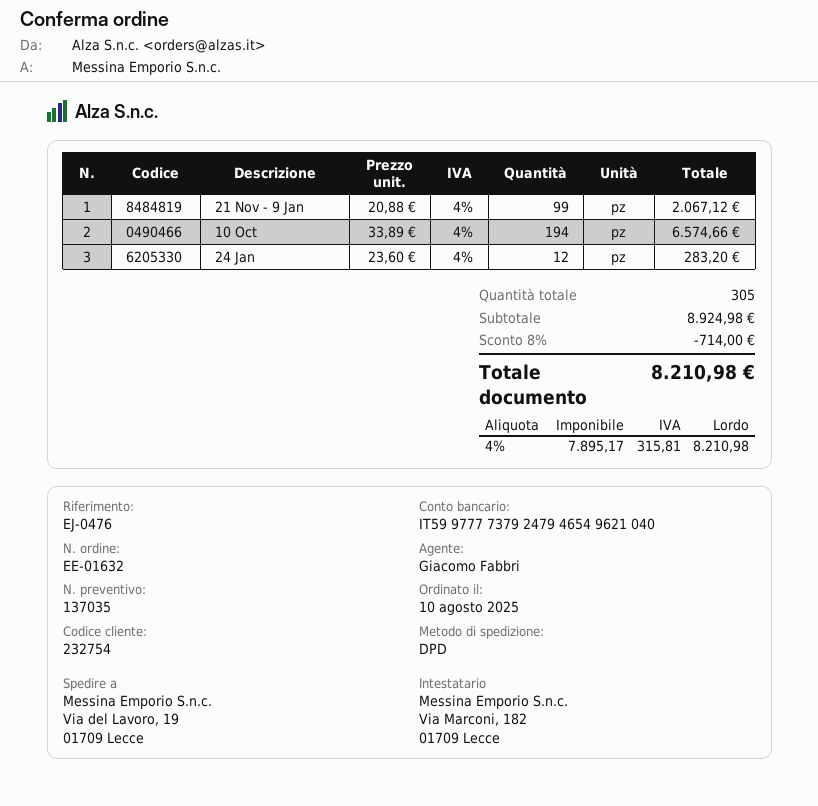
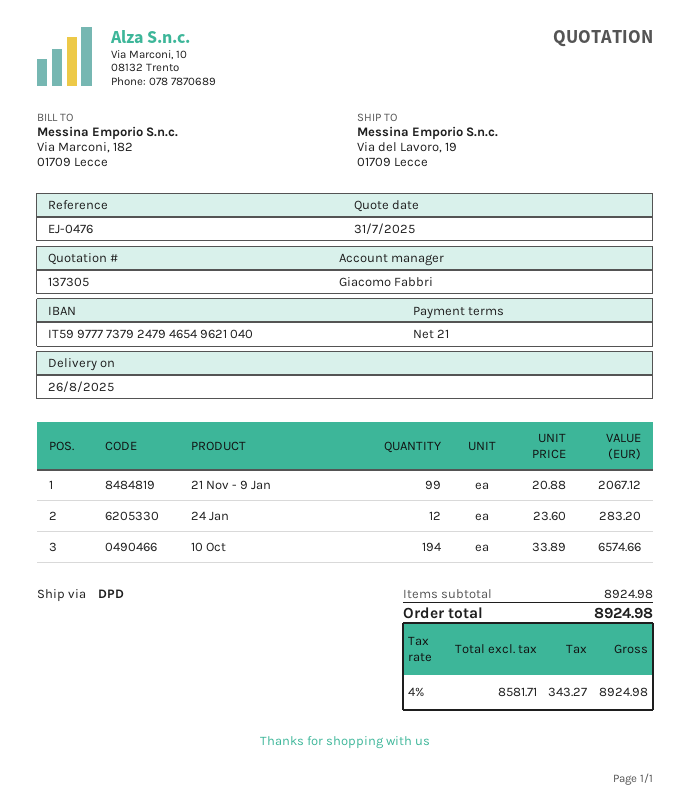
quote number: 137035 -> 137305
discount: 8% = 714.00 -> none
net: 7895.17 -> 8581.71
tax: 4% = 315.81 -> 4% = 343.27
total: 8210.98 -> 8924.98

